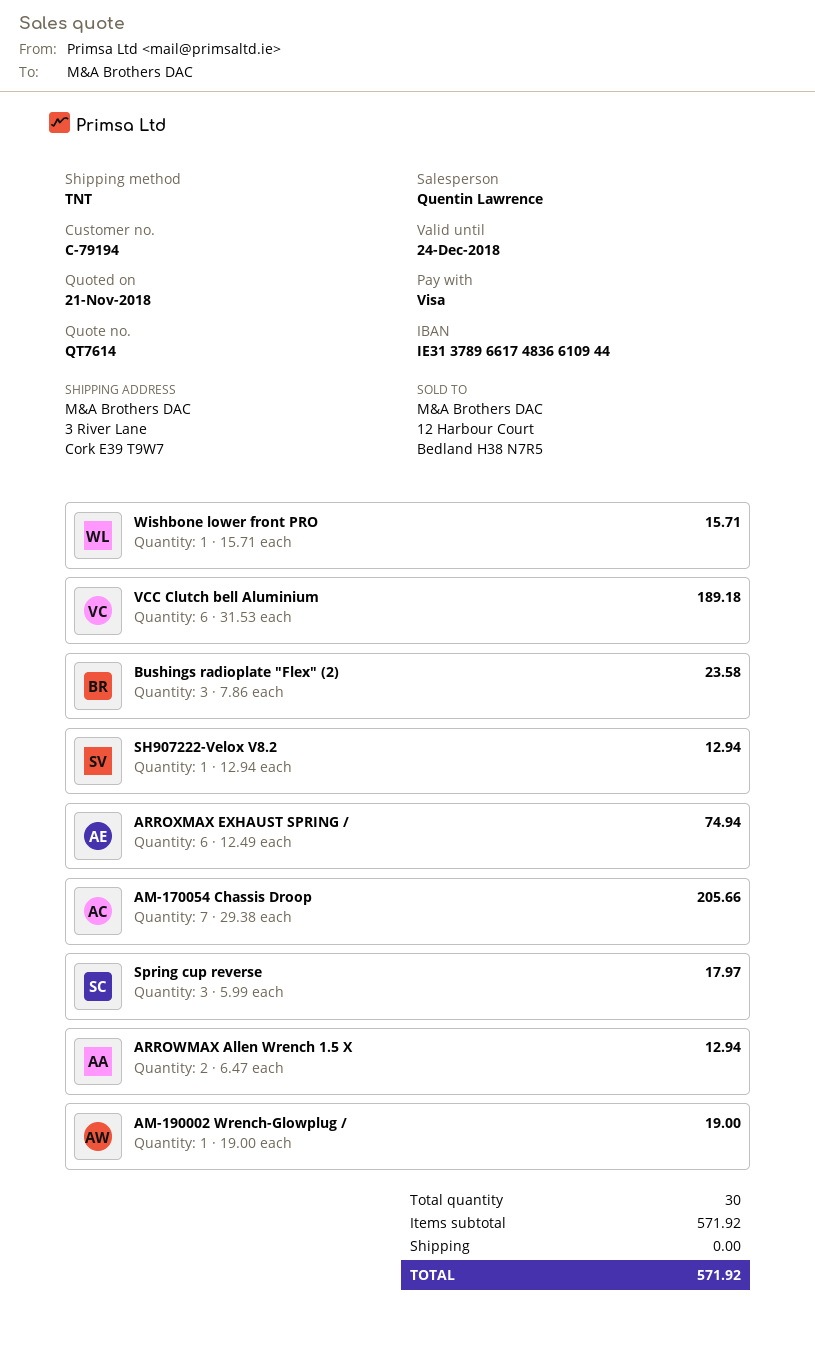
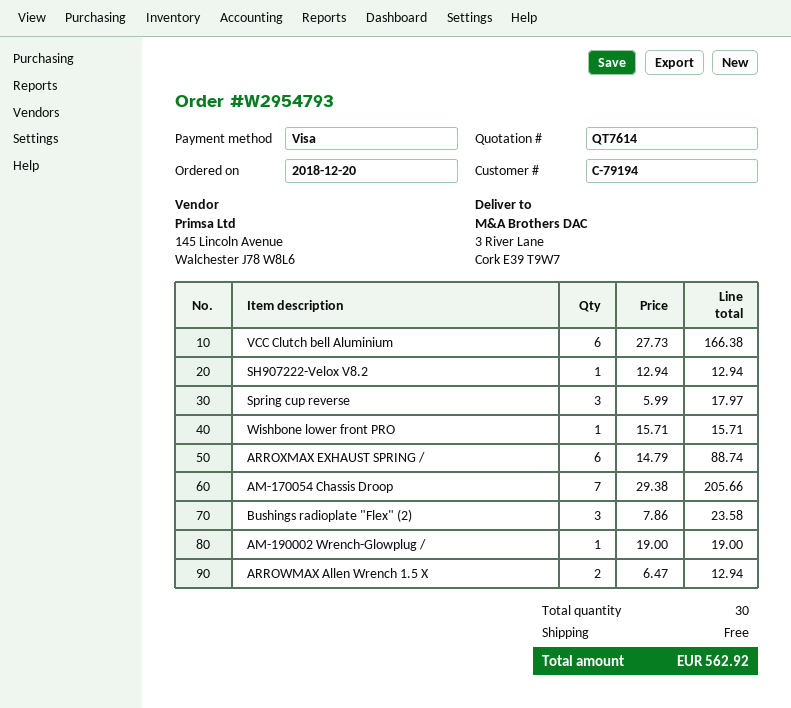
VCC Clutch bell Aluminium: 6 x 31.53 = 189.18 -> 6 x 27.73 = 166.38
ARROXMAX EXHAUST SPRING /: 6 x 12.49 = 74.94 -> 6 x 14.79 = 88.74
total: 571.92 -> 562.92

